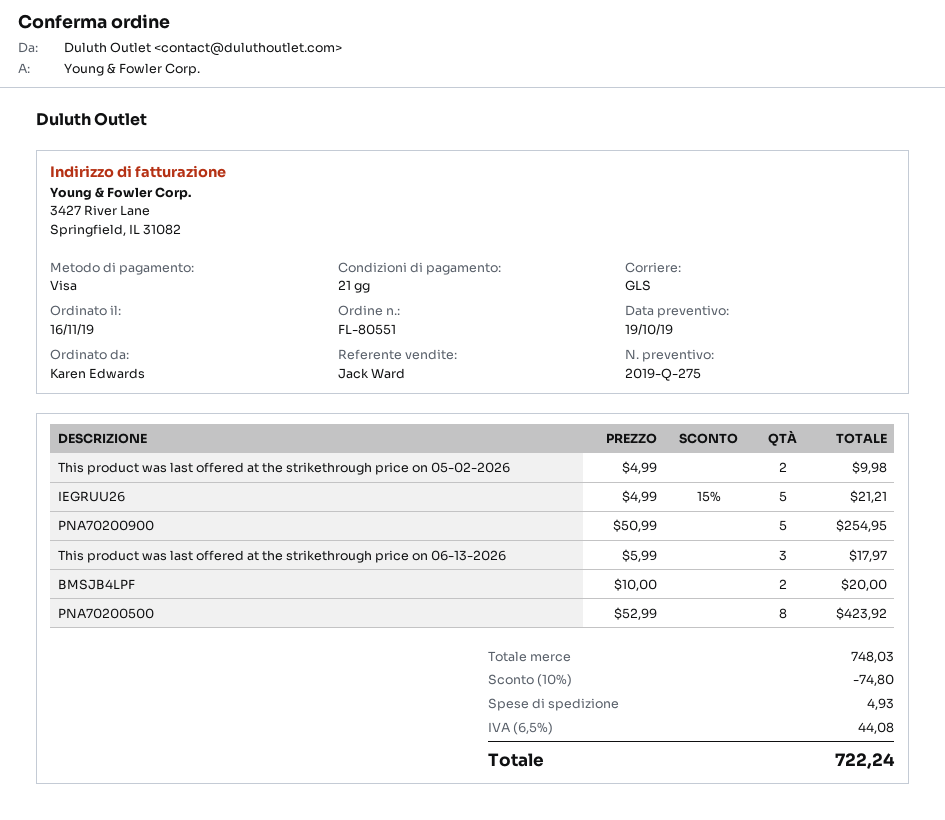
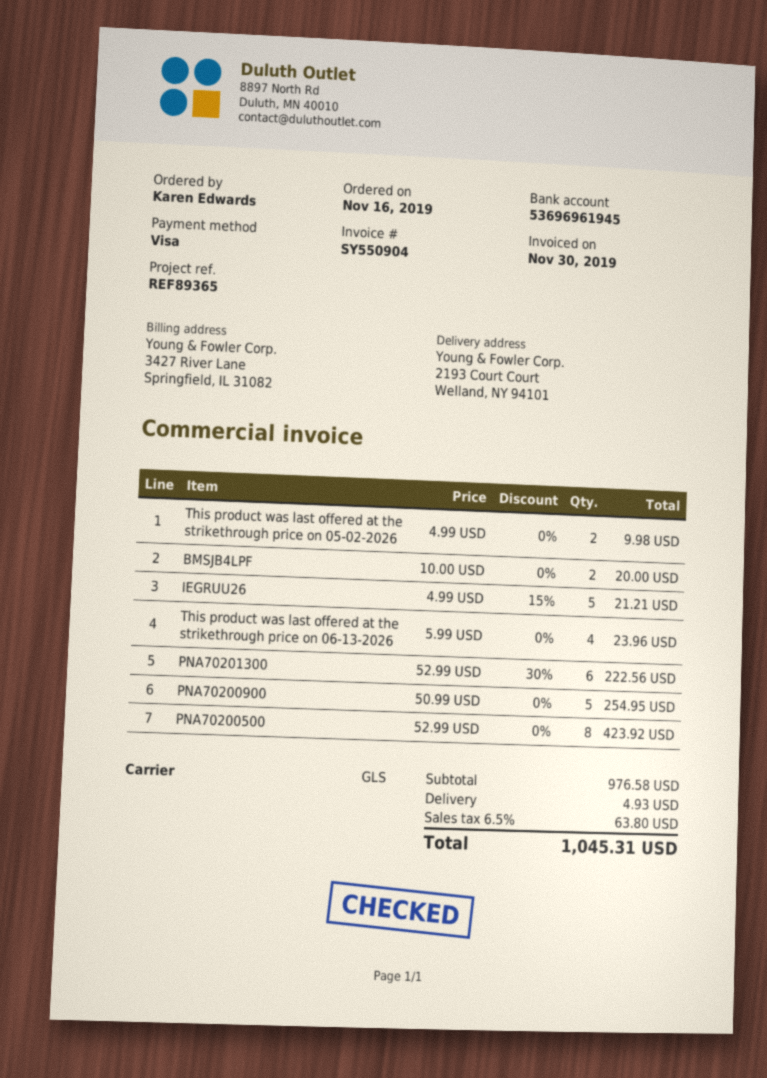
This product was last offered at the strikethrough price on 06-13-2026: 3 x 5.99 = 17.97 -> 4 x 5.99 = 23.96
PNA70201300: none -> 6 x 52.99 - 30% = 222.56
subtotal: 748.03 -> 976.58
discount: 10% = 74.80 -> none
tax: 6.5% = 44.08 -> 6.5% = 63.80
total: 722.24 -> 1045.31

